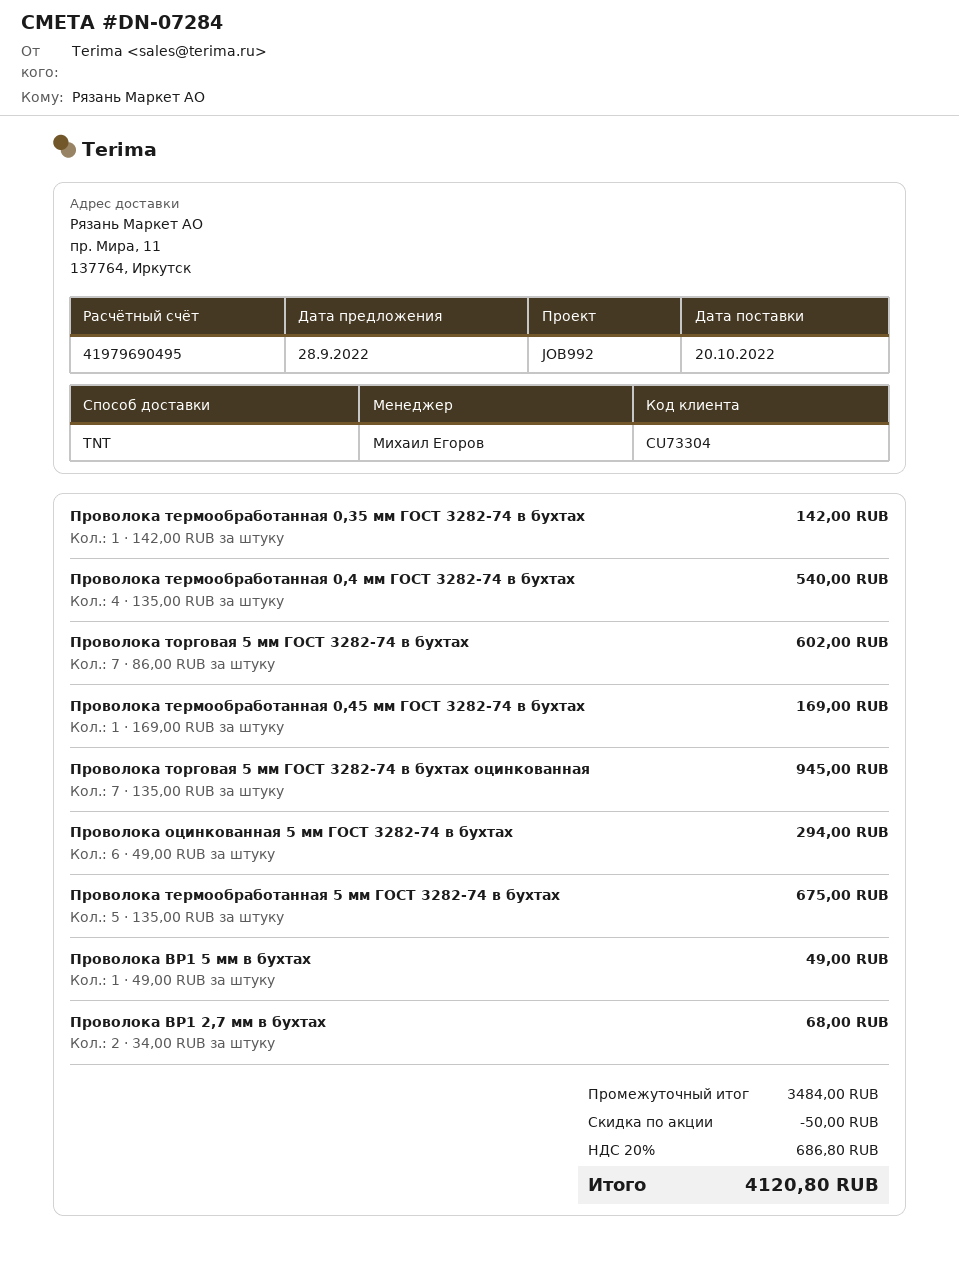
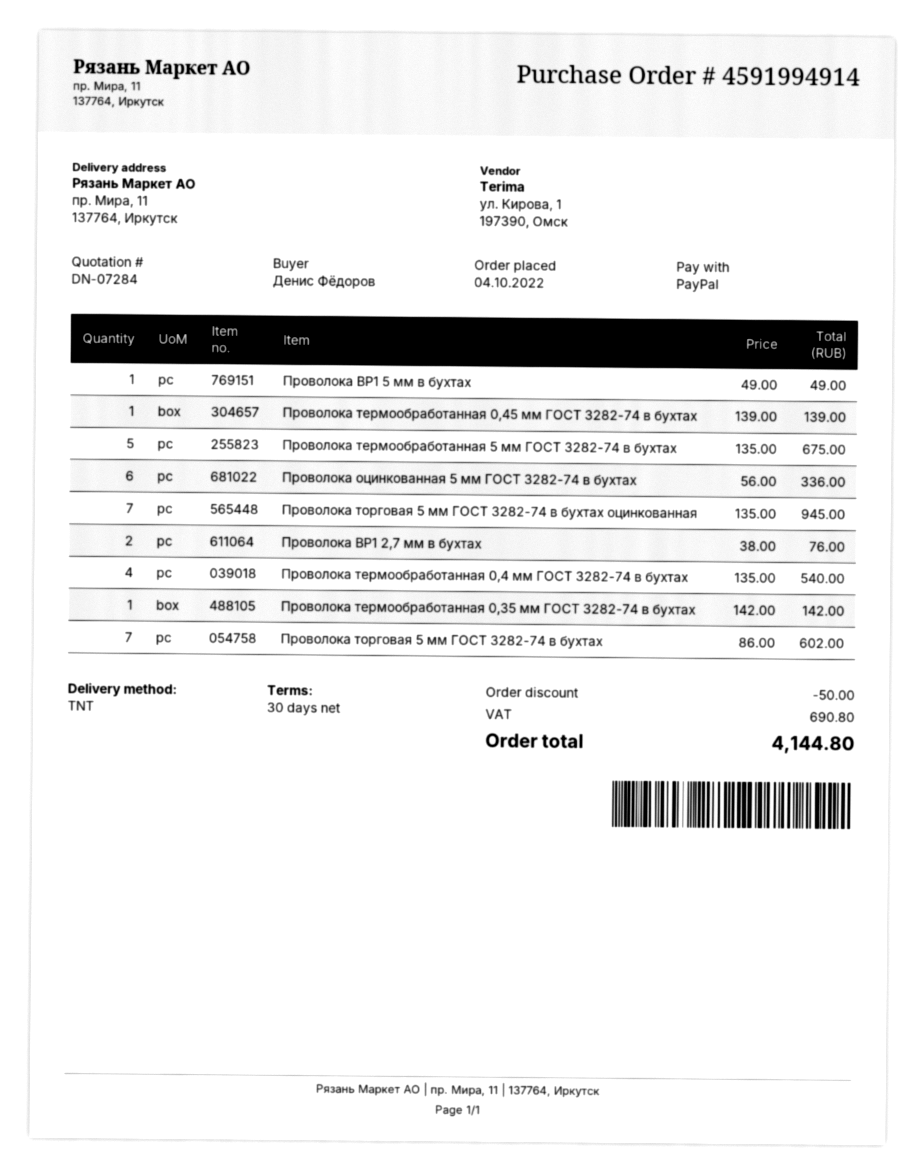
Проволока термообработанная 0,45 мм ГОСТ 3282-74 в бухтах: 1 x 169.00 = 169.00 -> 1 x 139.00 = 139.00
Проволока оцинкованная 5 мм ГОСТ 3282-74 в бухтах: 6 x 49.00 = 294.00 -> 6 x 56.00 = 336.00
Проволока ВР1 2,7 мм в бухтах: 2 x 34.00 = 68.00 -> 2 x 38.00 = 76.00
tax: 686.80 -> 690.80
total: 4120.80 -> 4144.80

